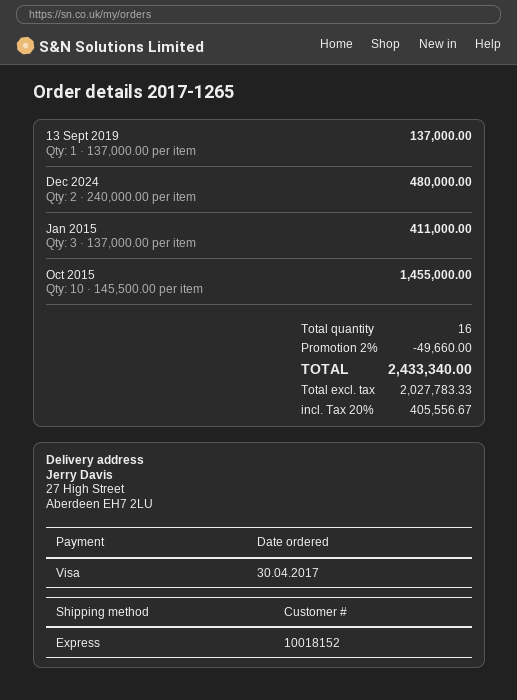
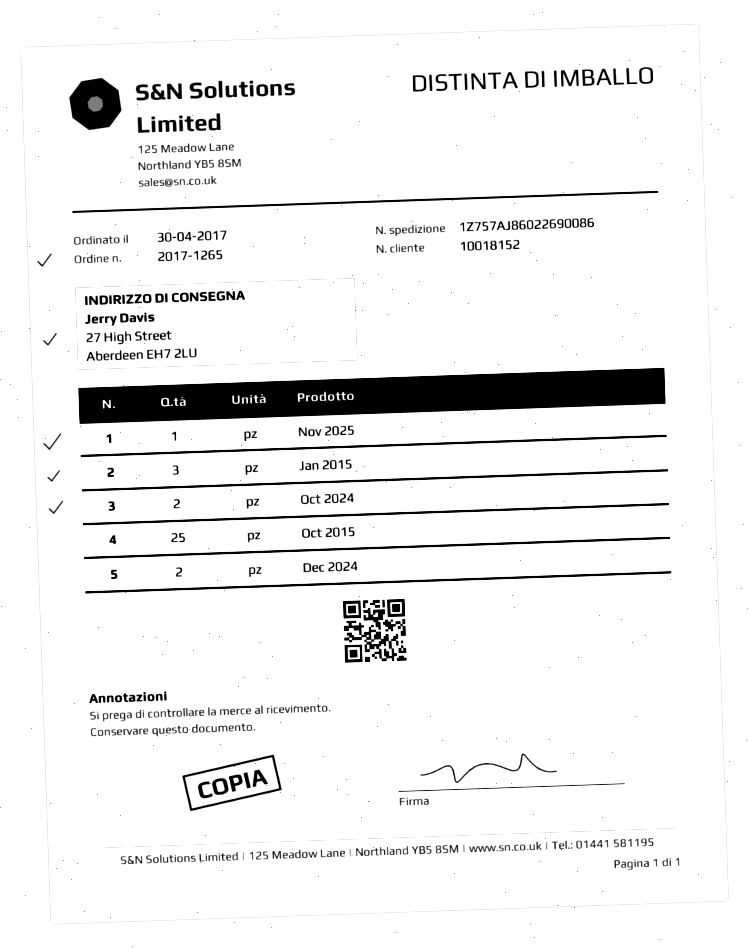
13 Sept 2019: 1 -> none
Oct 2015: 10 -> 25
Nov 2025: none -> 1
Oct 2024: none -> 2

